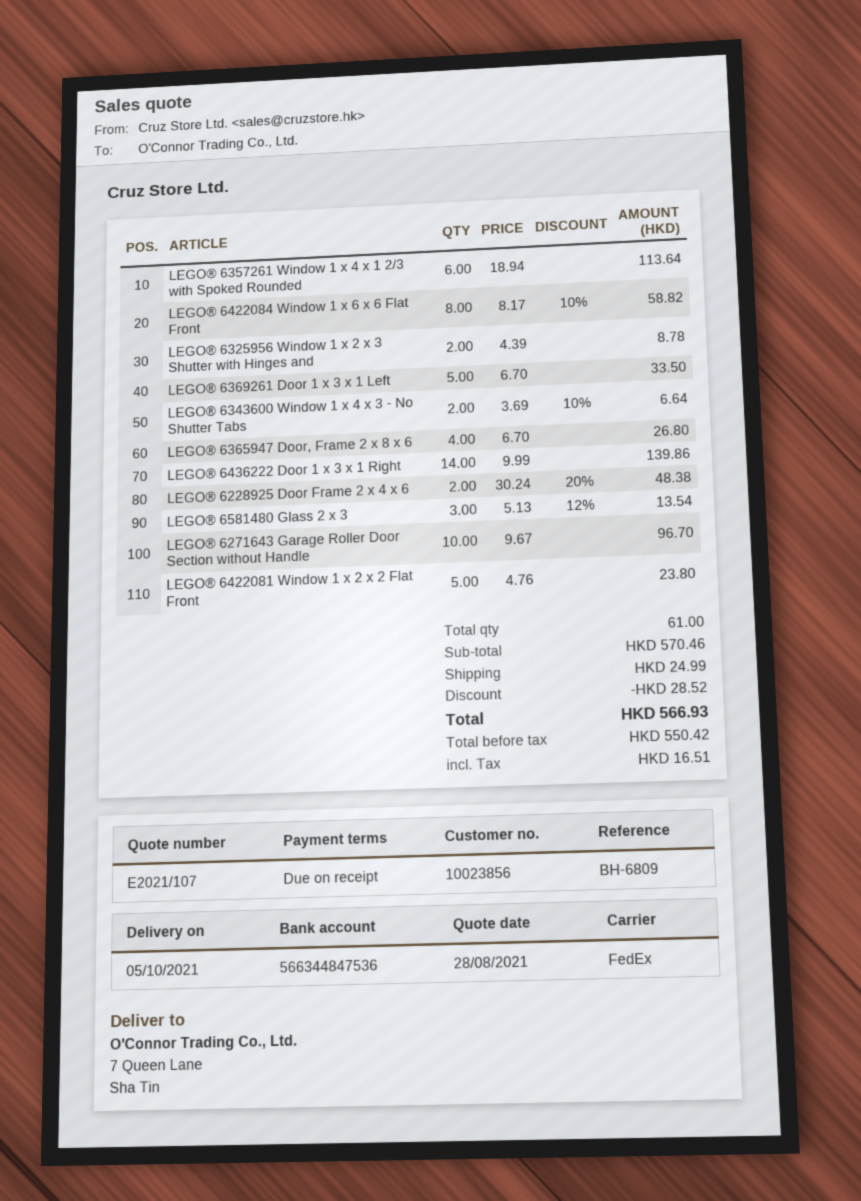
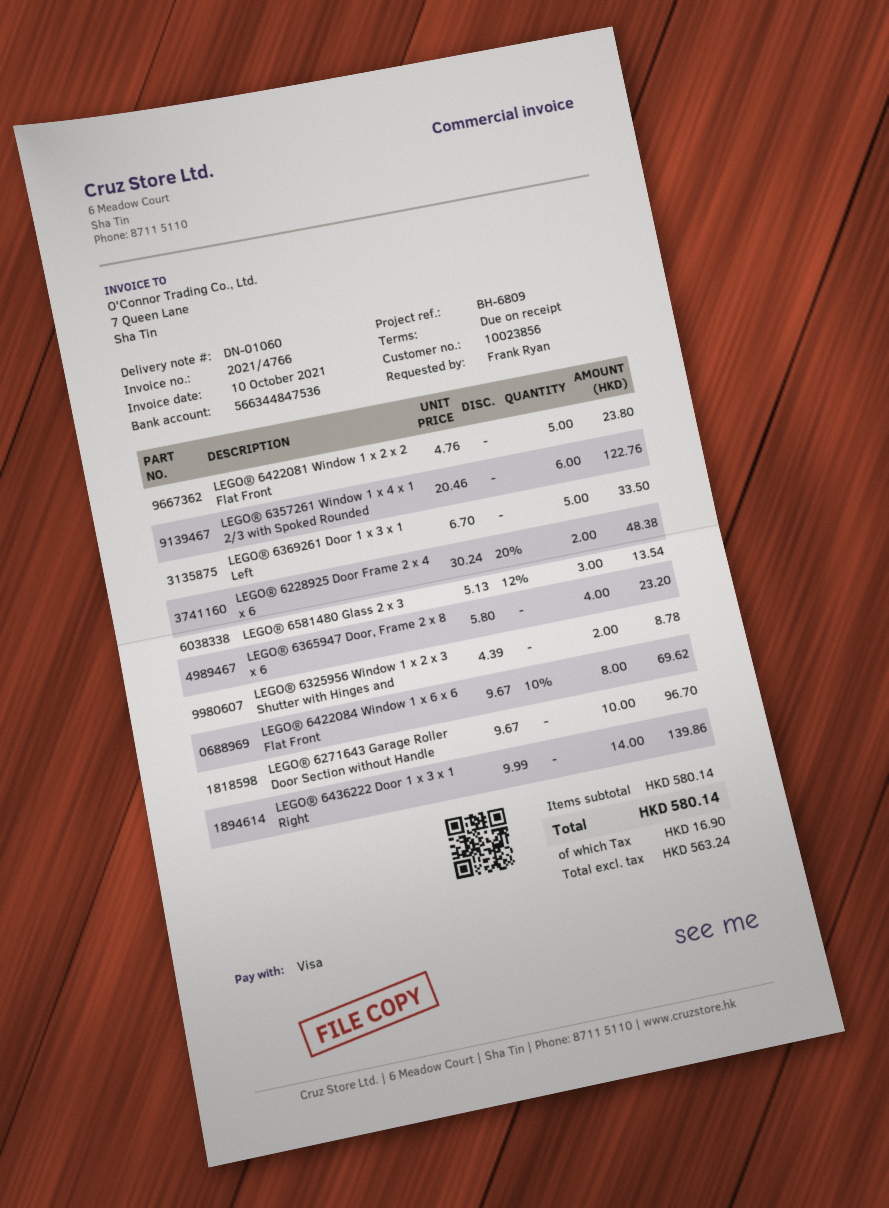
LEGO® 6357261 Window 1 x 4 x 1 2/3 with Spoked Rounded: 6 x 18.94 = 113.64 -> 6 x 20.46 = 122.76
LEGO® 6422084 Window 1 x 6 x 6 Flat Front: 8 x 8.17 - 10% = 58.82 -> 8 x 9.67 - 10% = 69.62
LEGO® 6343600 Window 1 x 4 x 3 - No Shutter Tabs: 2 x 3.69 - 10% = 6.64 -> none
LEGO® 6365947 Door, Frame 2 x 8 x 6: 4 x 6.70 = 26.80 -> 4 x 5.80 = 23.20
subtotal: 570.46 -> 580.14
discount: 28.52 -> none
shipping: 24.99 -> none
net: 550.42 -> 563.24
tax: 16.51 -> 16.90
total: 566.93 -> 580.14

